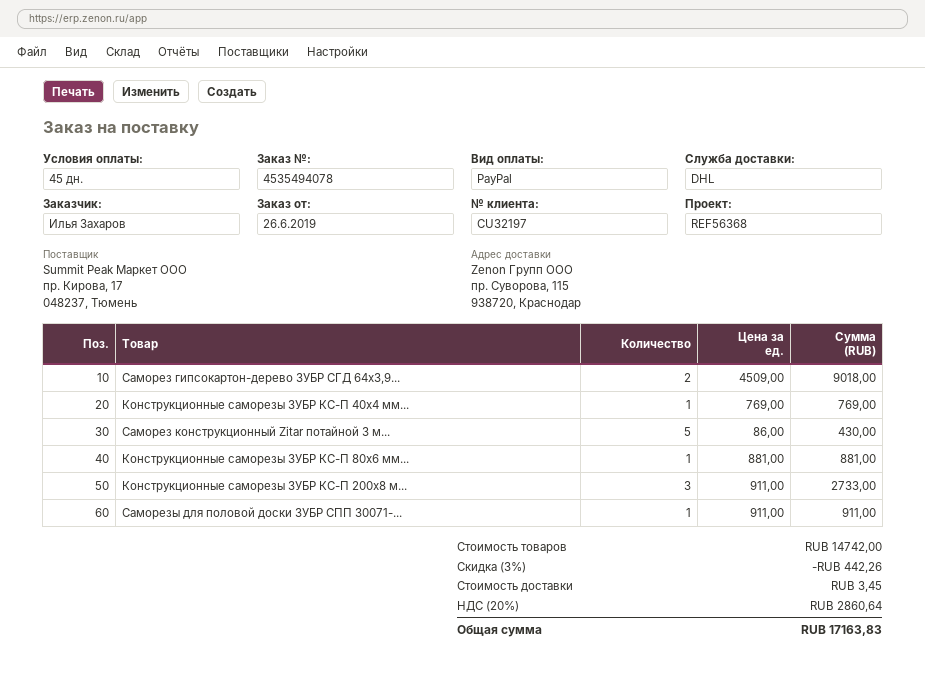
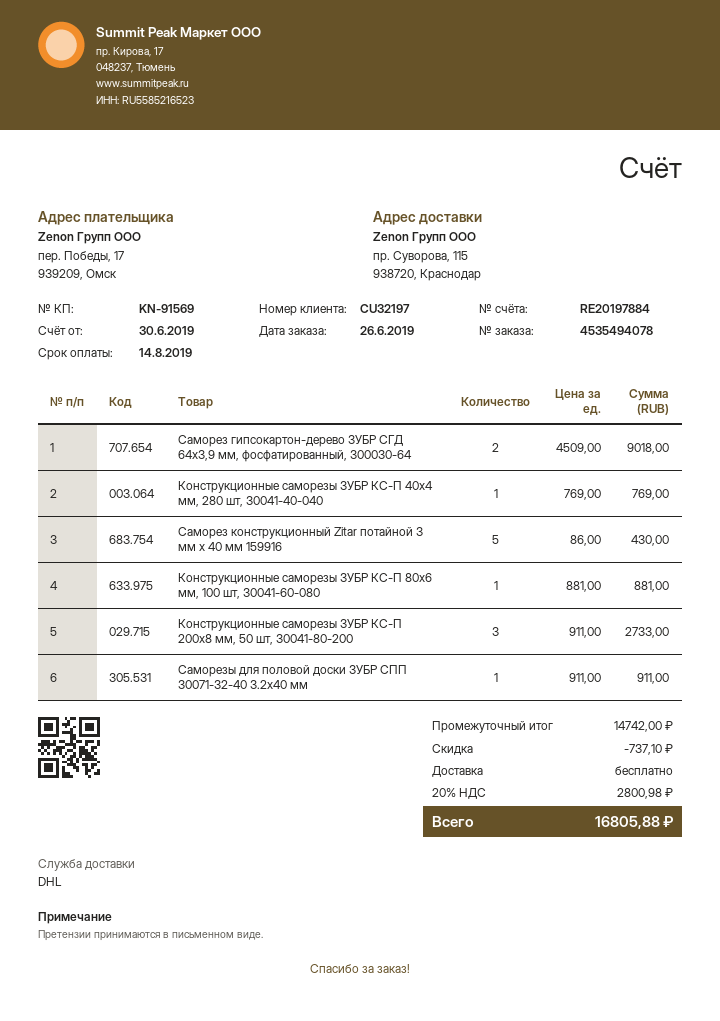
discount: 442.26 -> 737.10
shipping: 3.45 -> 0.00
tax: 20% = 2860.64 -> 20% = 2800.98
total: 17163.83 -> 16805.88

